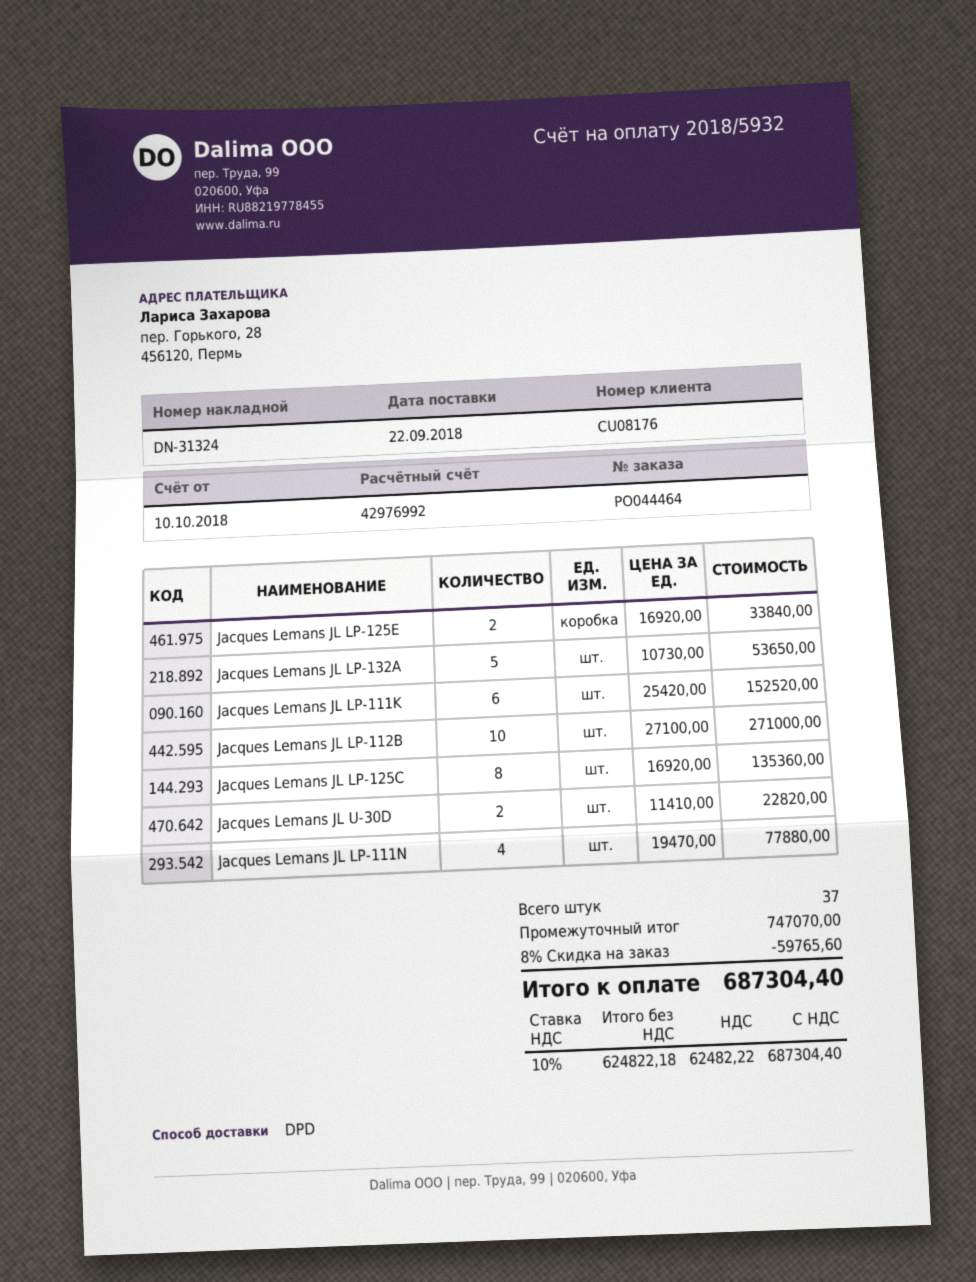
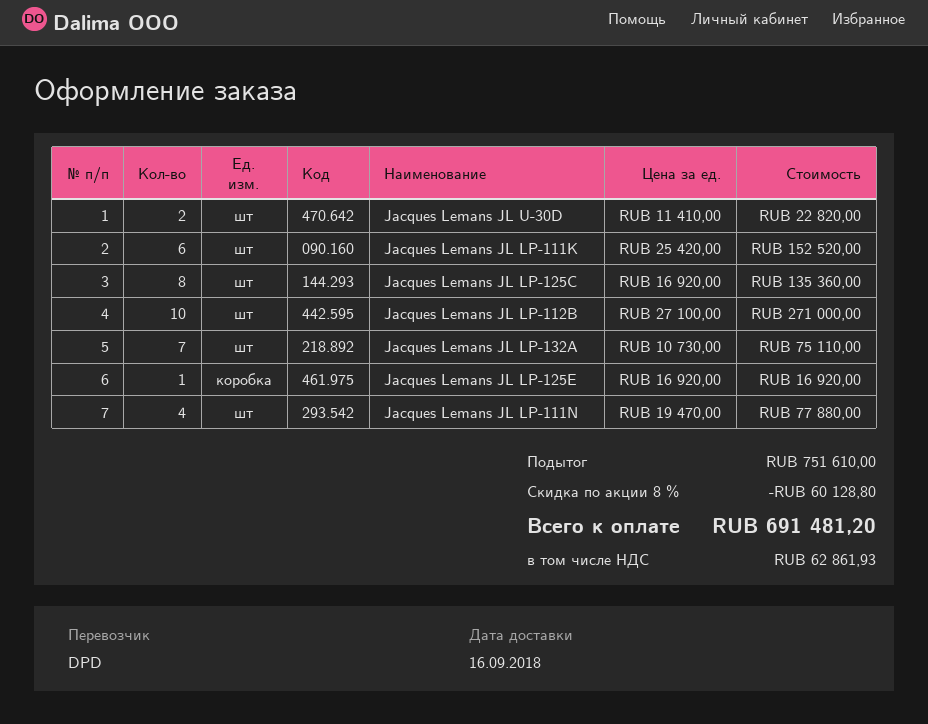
delivery date: 2018-09-22 -> 2018-09-16
Jacques Lemans JL LP-125E: 2 x 16920.00 = 33840.00 -> 1 x 16920.00 = 16920.00
Jacques Lemans JL LP-132A: 5 x 10730.00 = 53650.00 -> 7 x 10730.00 = 75110.00
subtotal: 747070.00 -> 751610.00
discount: 8% = 59765.60 -> 8% = 60128.80
tax: 62482.22 -> 62861.93
total: 687304.40 -> 691481.20

